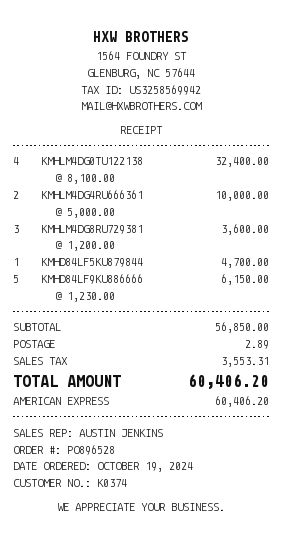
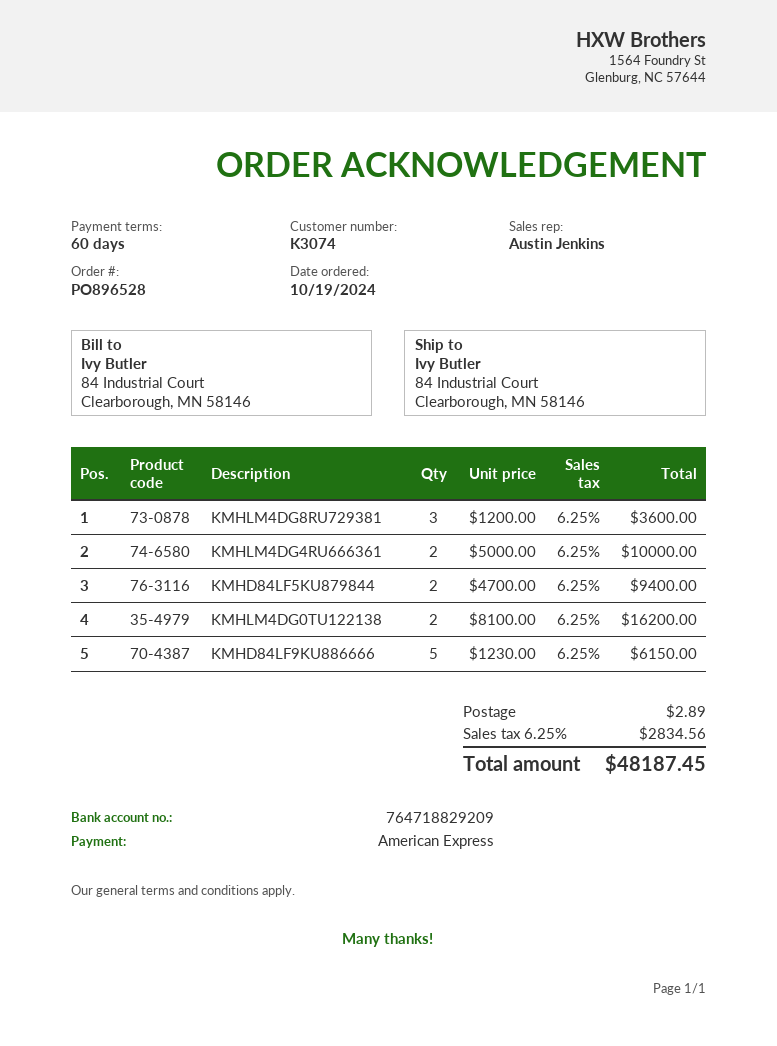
customer number: K0374 -> K3074
KMHLM4DG0TU122138: 4 x 8100.00 = 32400.00 -> 2 x 8100.00 = 16200.00
KMHD84LF5KU879844: 1 x 4700.00 = 4700.00 -> 2 x 4700.00 = 9400.00
tax: 3553.31 -> 2834.56
total: 60406.20 -> 48187.45

